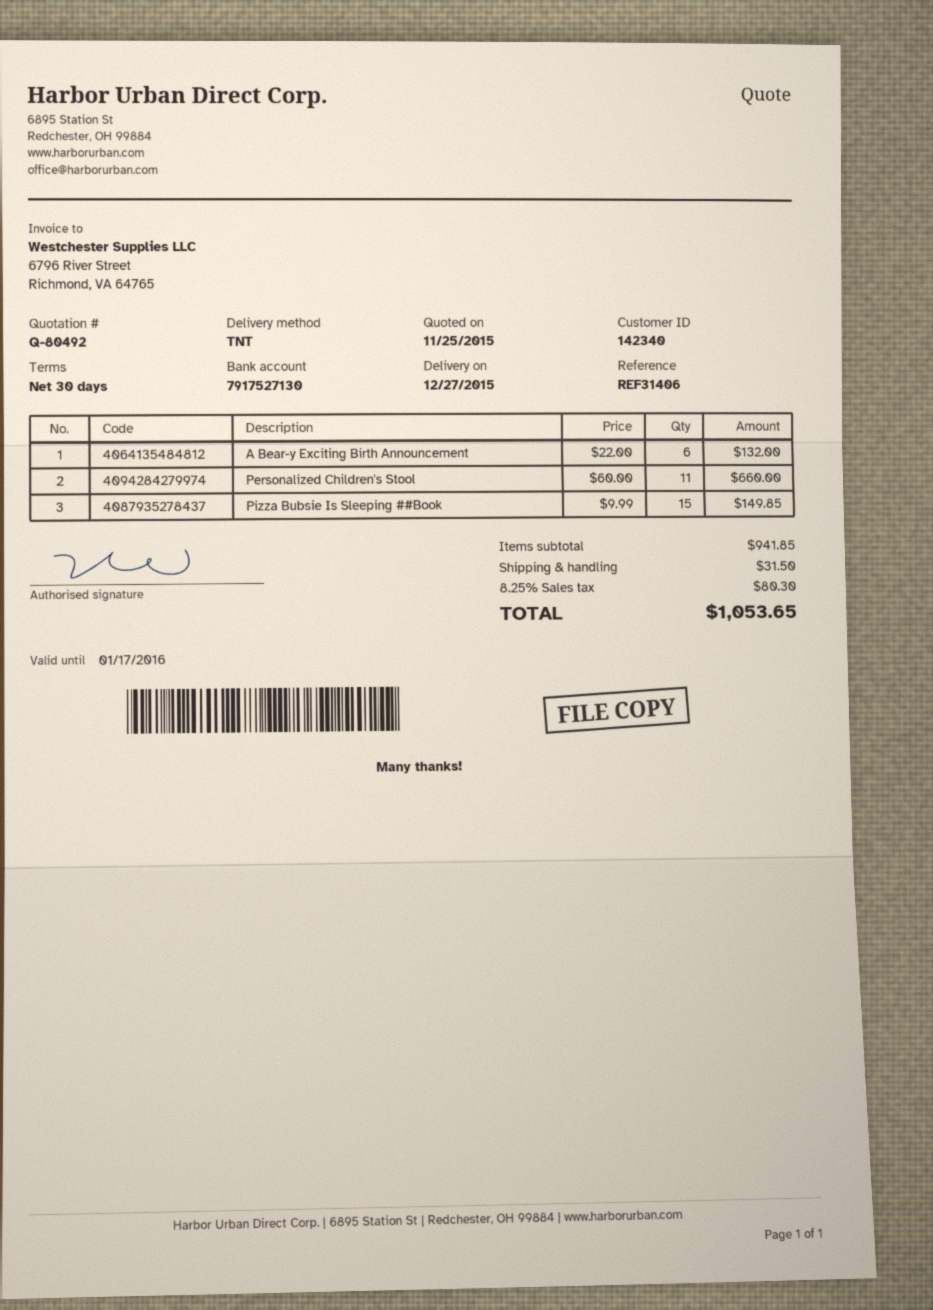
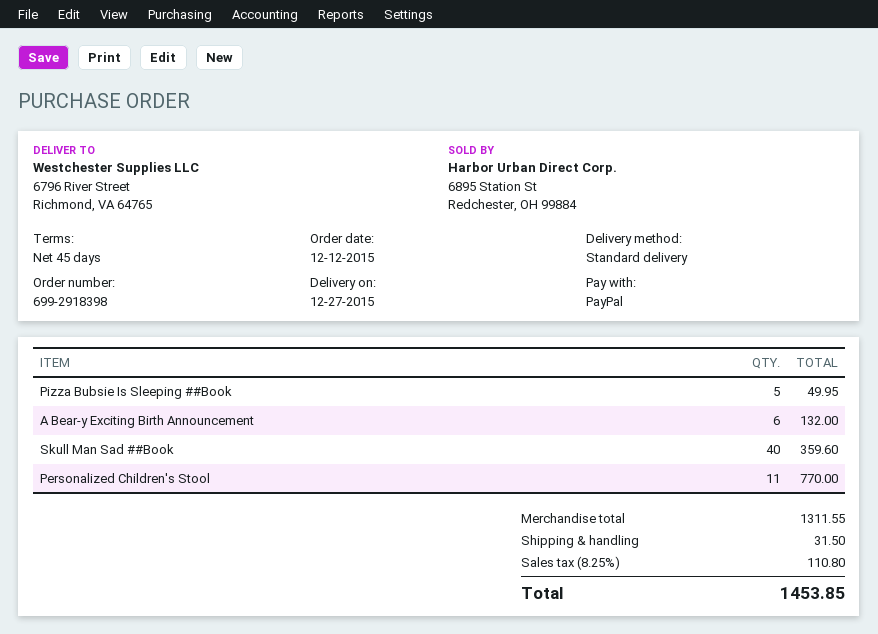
payment terms: 30 days -> 45 days
shipping method: TNT -> standard
Personalized Children's Stool: 11 for 660.00 -> 11 for 770.00
Pizza Bubsie Is Sleeping ##Book: 15 for 149.85 -> 5 for 49.95
Skull Man Sad ##Book: none -> 40 for 359.60
subtotal: 941.85 -> 1311.55
tax: 8.25% = 80.30 -> 8.25% = 110.80
total: 1053.65 -> 1453.85

